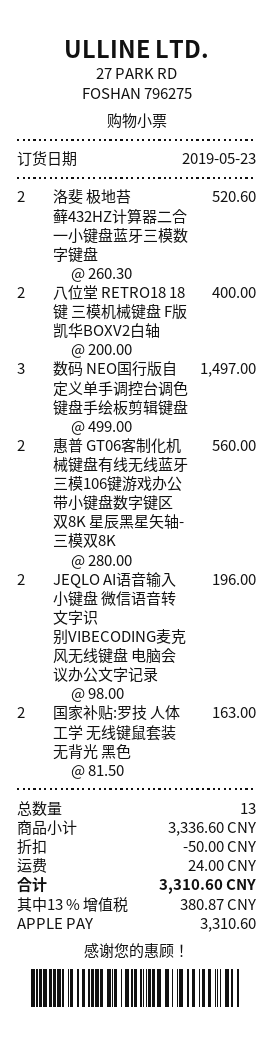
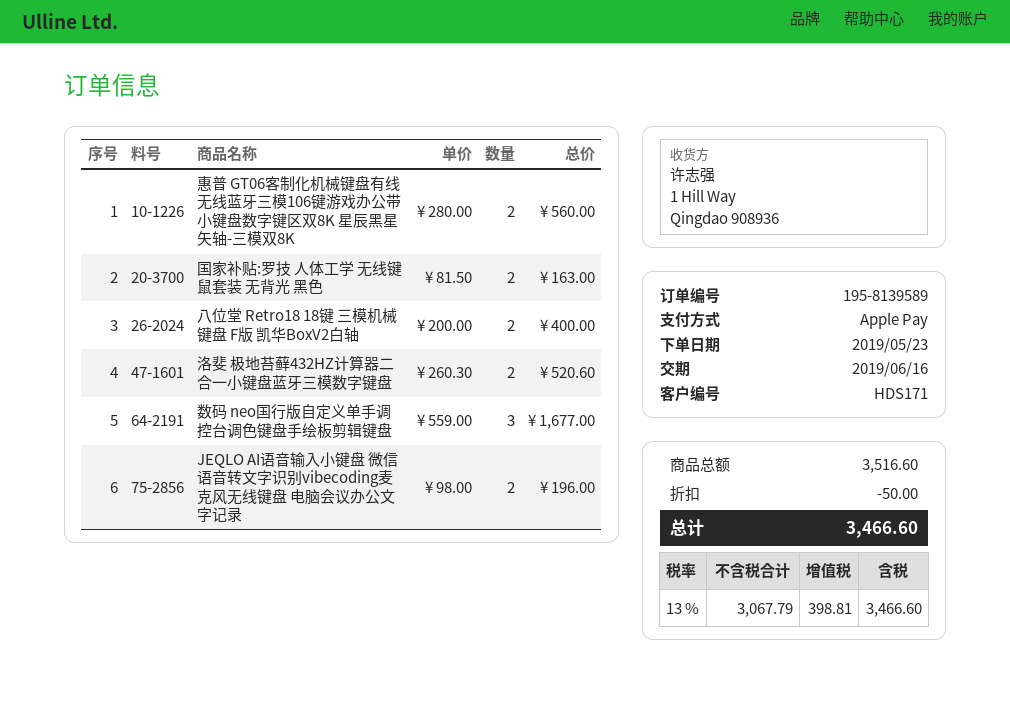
数码 NEO国行版自定义单手调控台调色键盘手绘板剪辑键盘: 3 x 499.00 = 1497.00 -> 3 x 559.00 = 1677.00
subtotal: 3336.60 -> 3516.60
shipping: 24.00 -> none
tax: 13% = 380.87 -> 13% = 398.81
total: 3310.60 -> 3466.60

